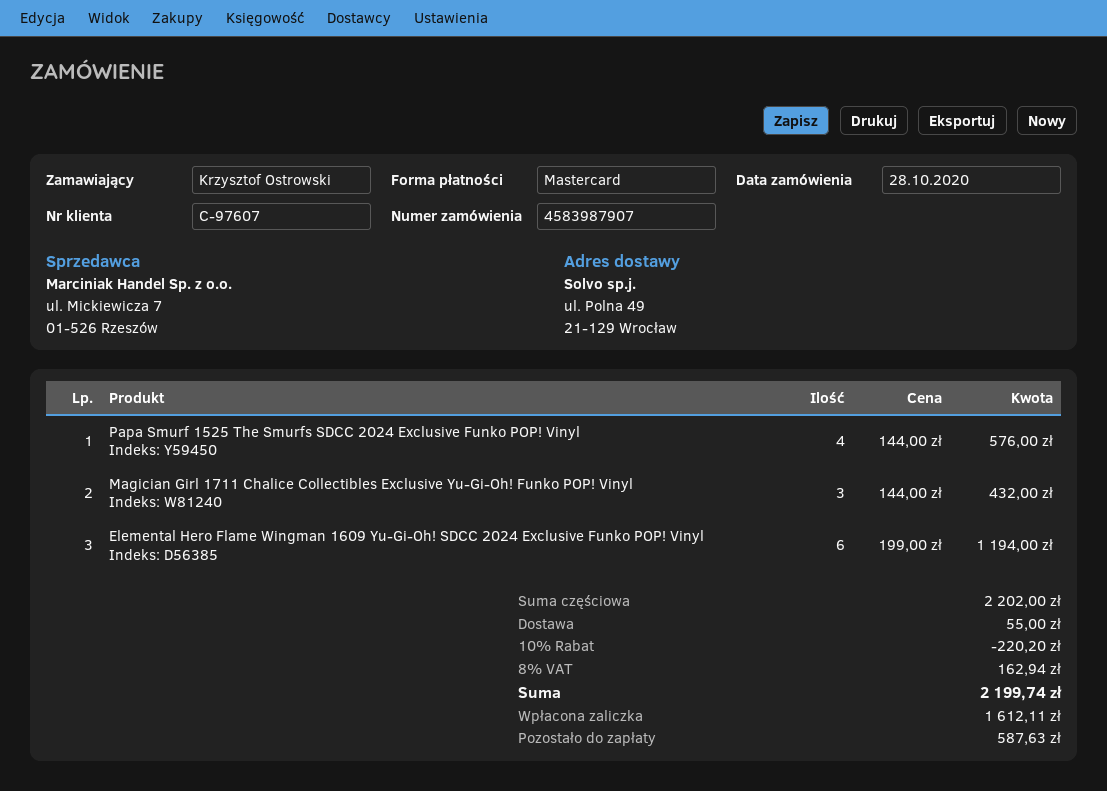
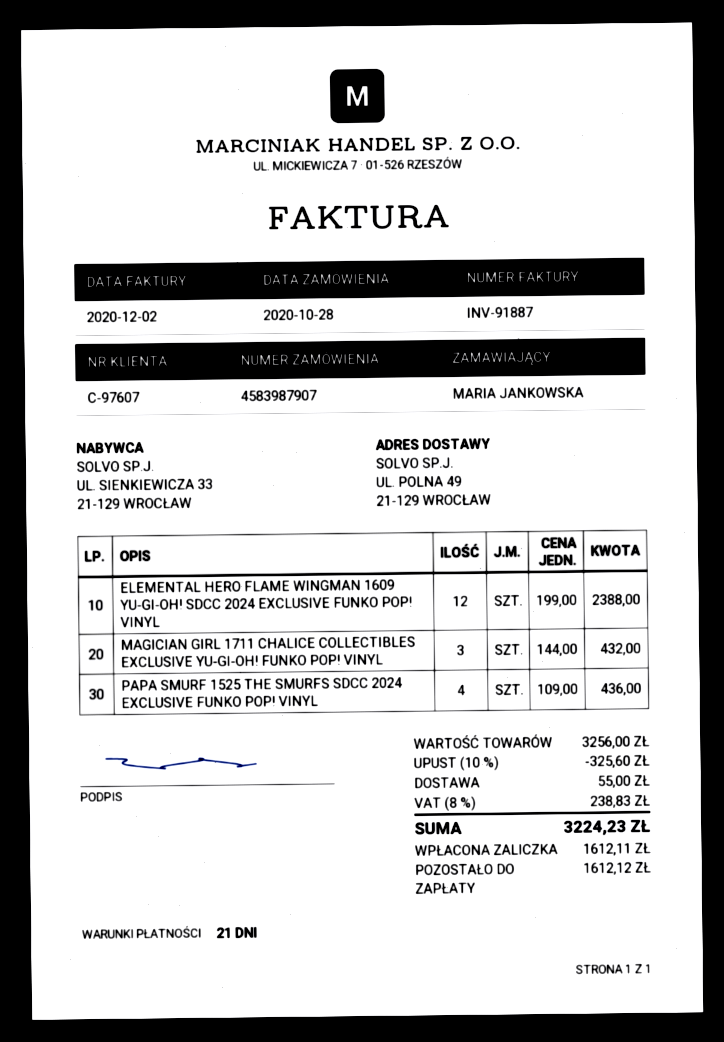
ordered by: Krzysztof Ostrowski -> MARIA JANKOWSKA
Papa Smurf 1525 The Smurfs SDCC 2024 Exclusive Funko POP! Vinyl: 4 x 144.00 = 576.00 -> 4 x 109.00 = 436.00
Elemental Hero Flame Wingman 1609 Yu-Gi-Oh! SDCC 2024 Exclusive Funko POP! Vinyl: 6 x 199.00 = 1194.00 -> 12 x 199.00 = 2388.00
subtotal: 2202.00 -> 3256.00
discount: 10% = 220.20 -> 10% = 325.60
tax: 8% = 162.94 -> 8% = 238.83
total: 2199.74 -> 3224.23
balance: 587.63 -> 1612.12

